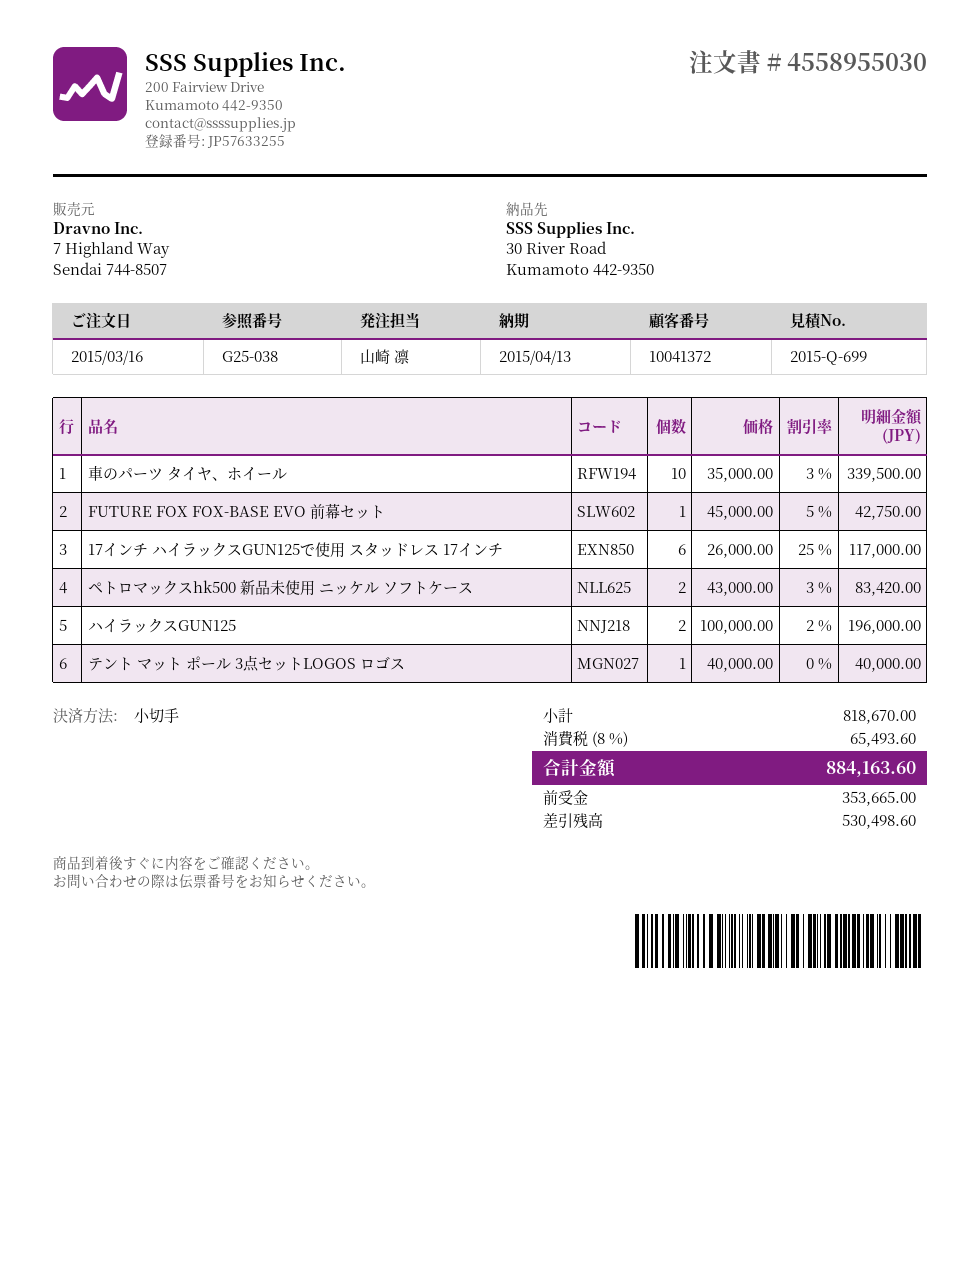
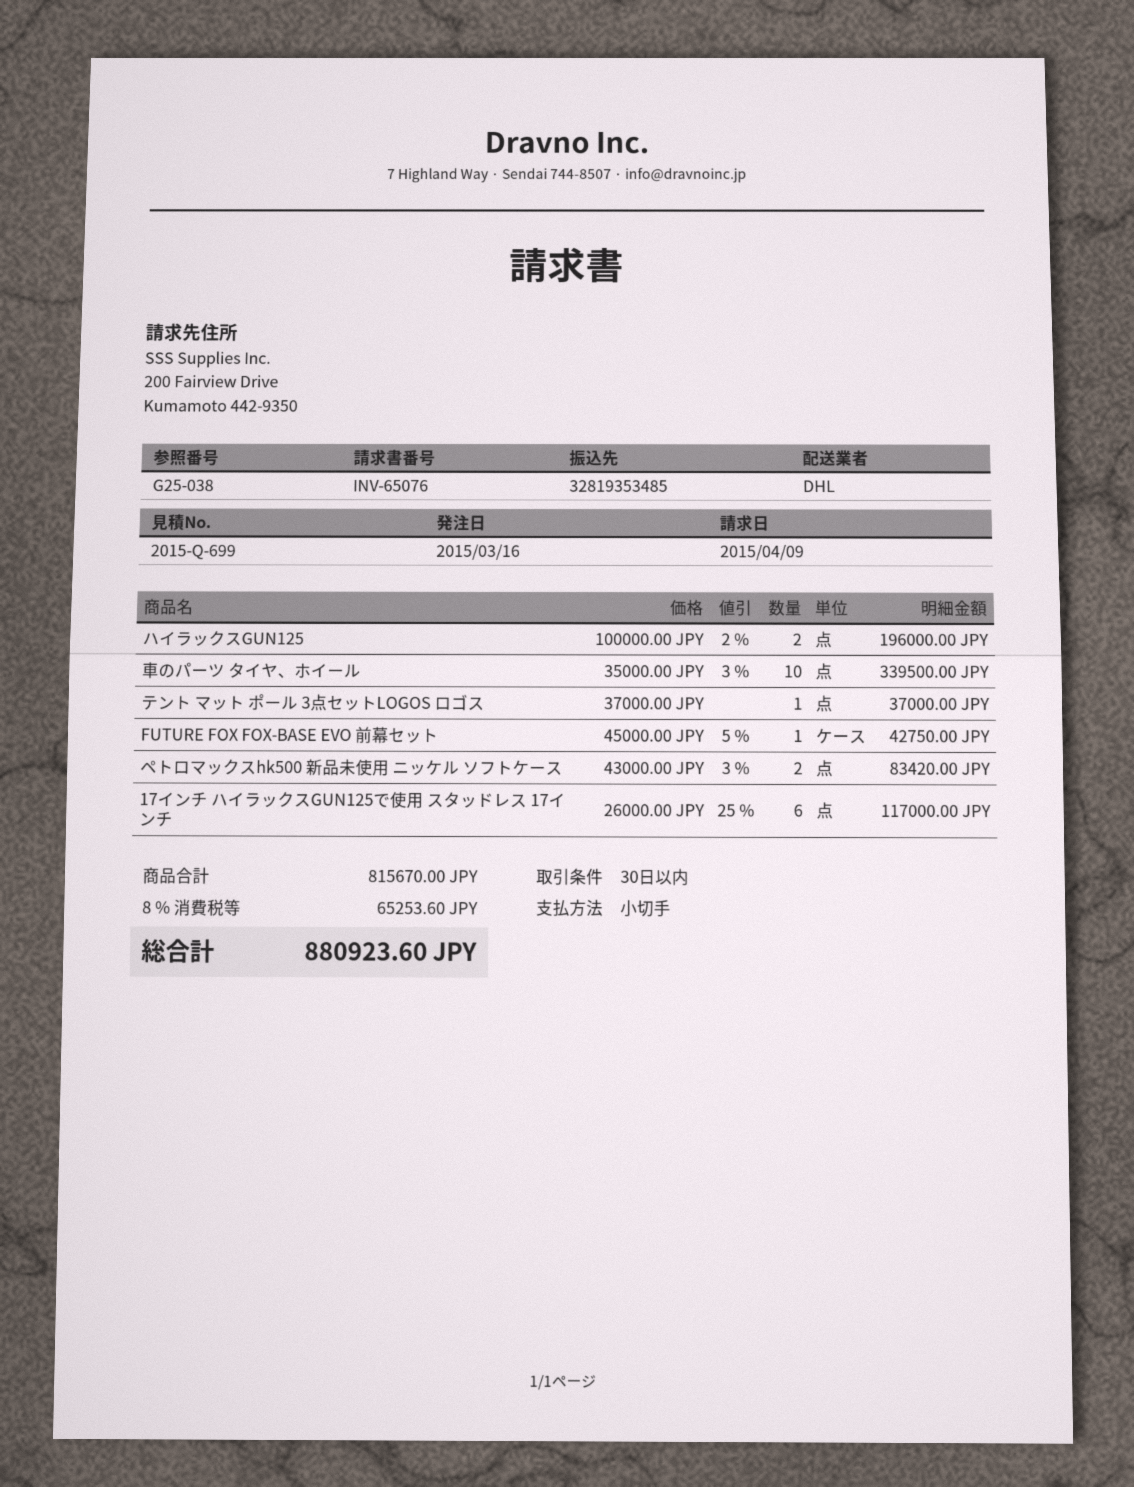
テント マット ポール 3点セットLOGOS ロゴス: 1 x 40000.00 = 40000.00 -> 1 x 37000.00 = 37000.00
subtotal: 818670.00 -> 815670.00
tax: 8% = 65493.60 -> 8% = 65253.60
total: 884163.60 -> 880923.60

